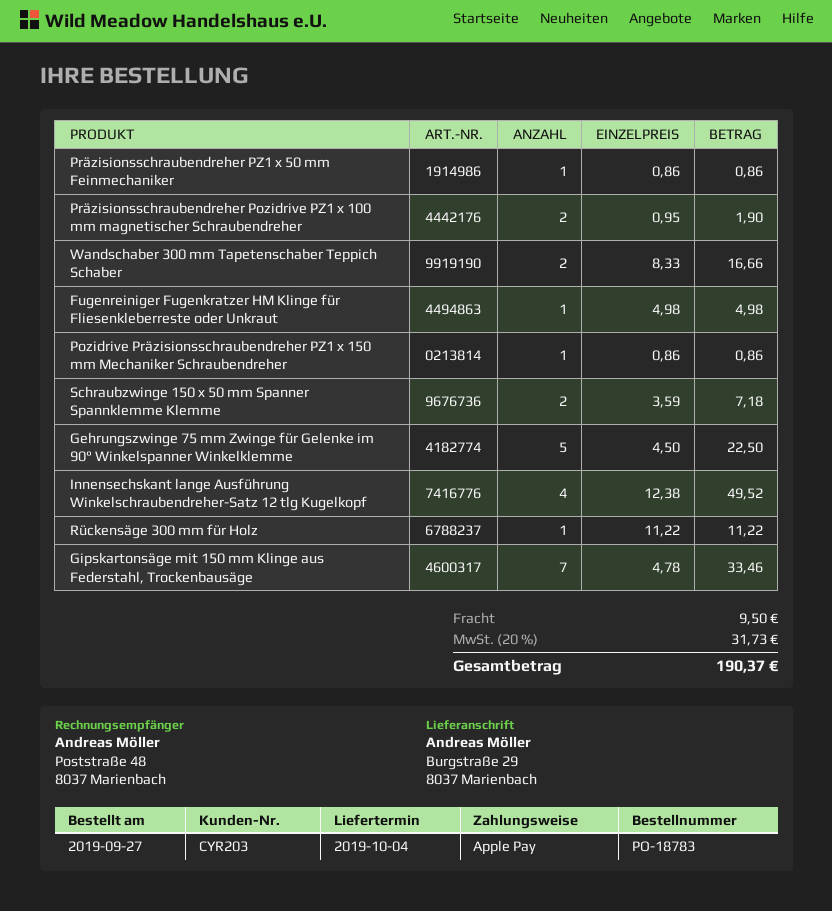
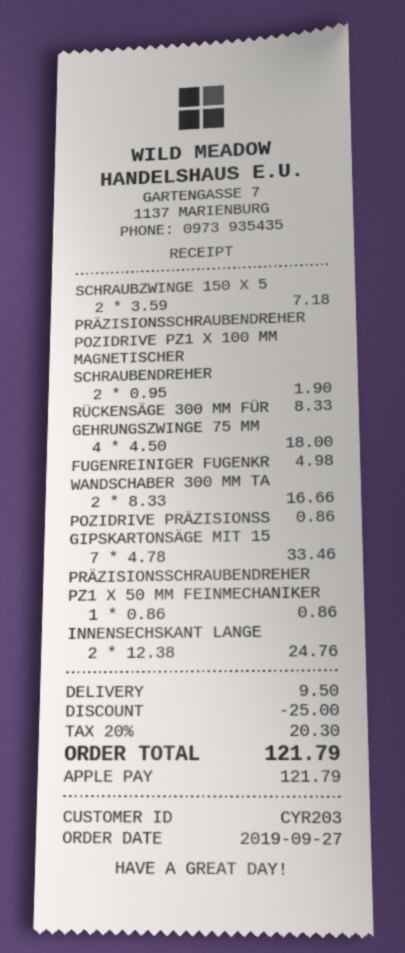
Gehrungszwinge 75 mm Zwinge für Gelenke im 90° Winkelspanner Winkelklemme: 5 x 4.50 = 22.50 -> 4 x 4.50 = 18.00
Innensechskant lange Ausführung Winkelschraubendreher-Satz 12 tlg Kugelkopf: 4 x 12.38 = 49.52 -> 2 x 12.38 = 24.76
Rückensäge 300 mm für Holz: 1 x 11.22 = 11.22 -> 1 x 8.33 = 8.33
discount: none -> 25.00
tax: 20% = 31.73 -> 20% = 20.30
total: 190.37 -> 121.79

